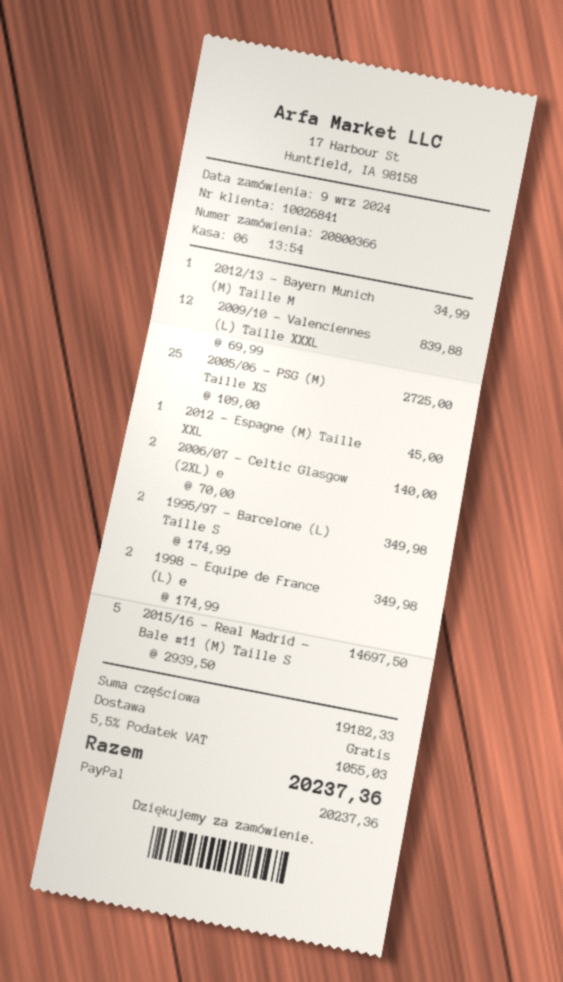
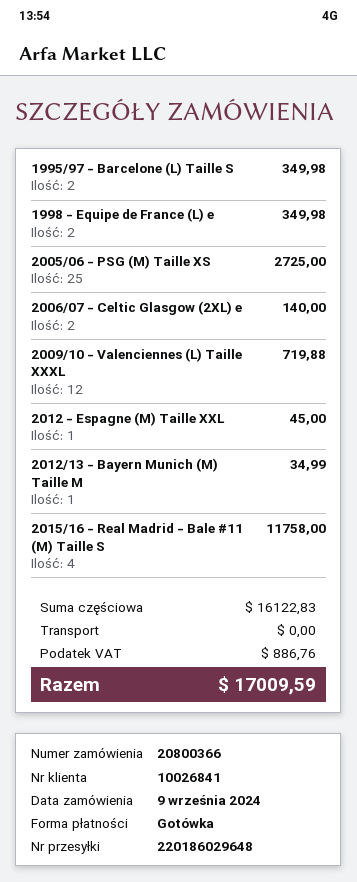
payment method: PayPal -> cash
2009/10 - Valenciennes (L) Taille XXXL: 12 for 839.88 -> 12 for 719.88
2015/16 - Real Madrid - Bale #11 (M) Taille S: 5 for 14697.50 -> 4 for 11758.00
subtotal: 19182.33 -> 16122.83
tax: 1055.03 -> 886.76
total: 20237.36 -> 17009.59

